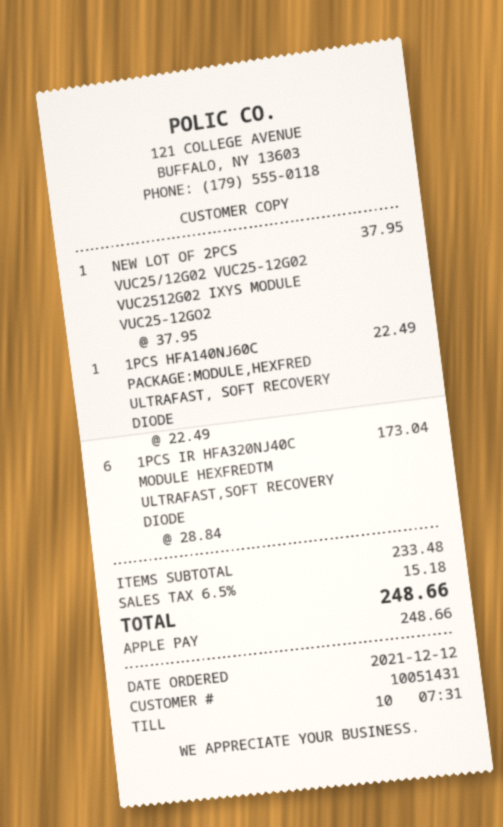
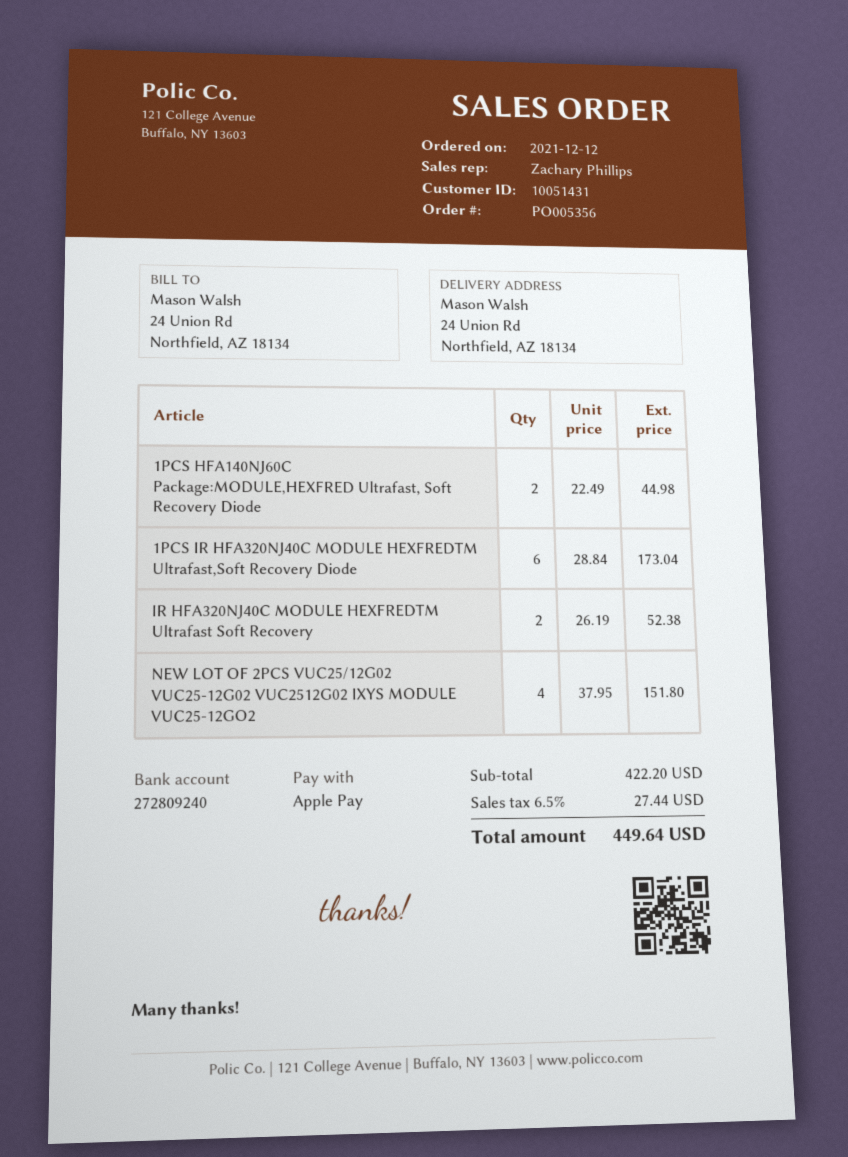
NEW LOT OF 2PCS VUC25/12G02 VUC25-12G02 VUC2512G02 IXYS MODULE VUC25-12GO2: 1 x 37.95 = 37.95 -> 4 x 37.95 = 151.80
1PCS HFA140NJ60C PACKAGE:MODULE,HEXFRED ULTRAFAST, SOFT RECOVERY DIODE: 1 x 22.49 = 22.49 -> 2 x 22.49 = 44.98
IR HFA320NJ40C MODULE HEXFREDTM Ultrafast Soft Recovery: none -> 2 x 26.19 = 52.38
subtotal: 233.48 -> 422.20
tax: 6.5% = 15.18 -> 6.5% = 27.44
total: 248.66 -> 449.64

